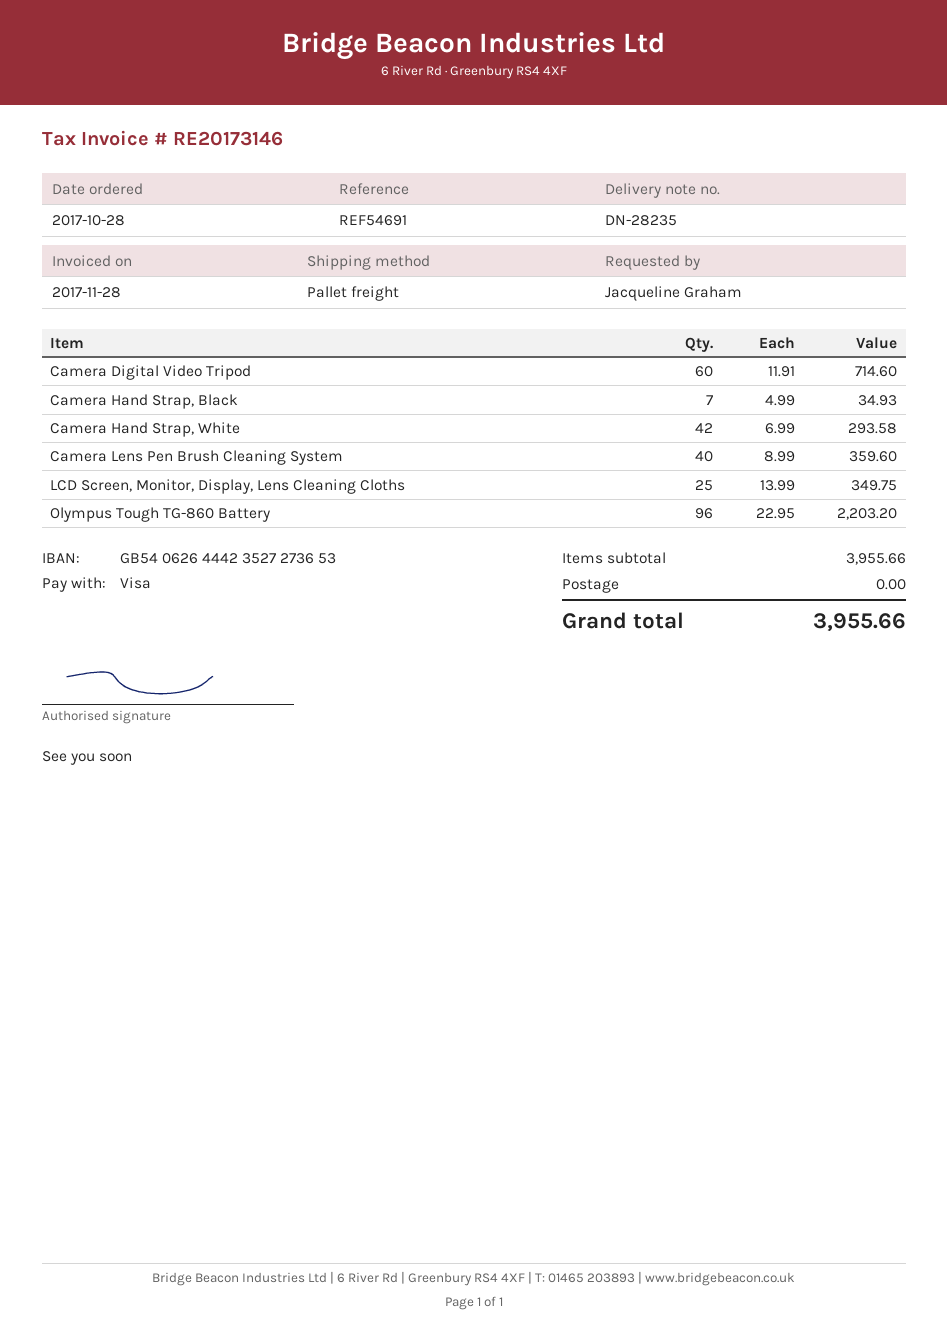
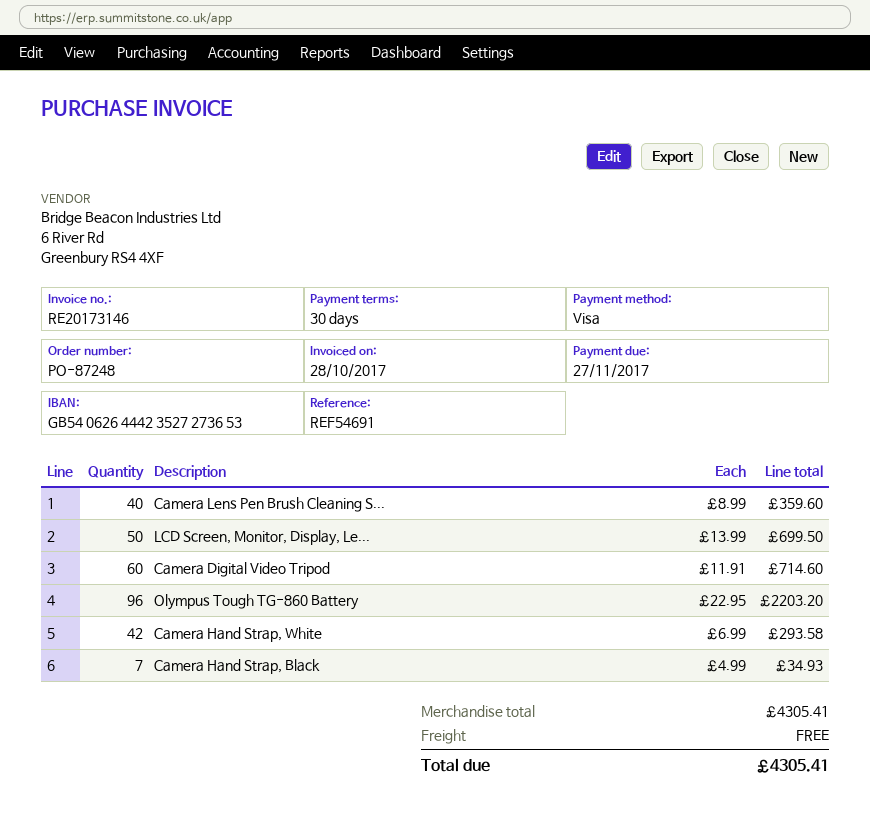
invoice date: 2017-11-28 -> 2017-10-28
LCD Screen, Monitor, Display, Lens Cleaning Cloths: 25 x 13.99 = 349.75 -> 50 x 13.99 = 699.50
subtotal: 3955.66 -> 4305.41
total: 3955.66 -> 4305.41

